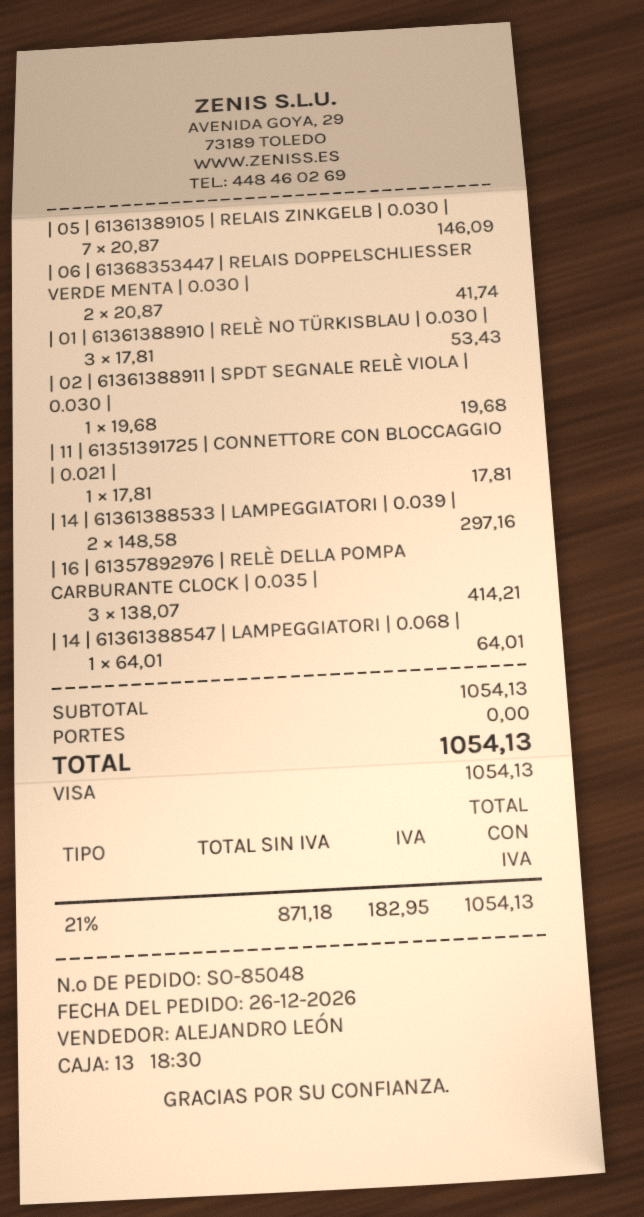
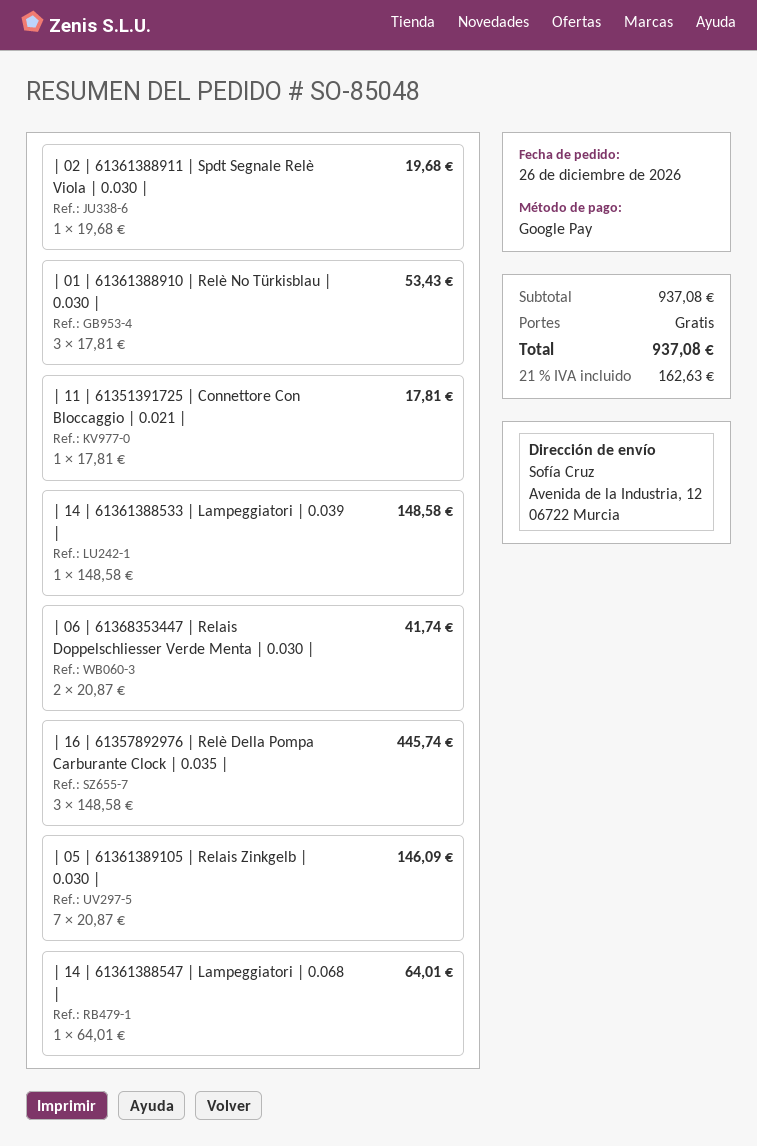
payment method: Visa -> Google Pay
| 14 | 61361388533 | LAMPEGGIATORI | 0.039 |: 2 x 148.58 = 297.16 -> 1 x 148.58 = 148.58
| 16 | 61357892976 | RELÈ DELLA POMPA CARBURANTE CLOCK | 0.035 |: 3 x 138.07 = 414.21 -> 3 x 148.58 = 445.74
subtotal: 1054.13 -> 937.08
tax: 21% = 182.95 -> 21% = 162.63
total: 1054.13 -> 937.08

